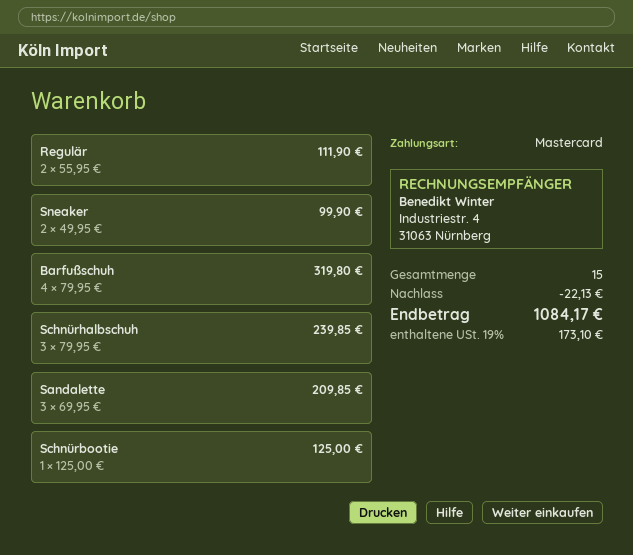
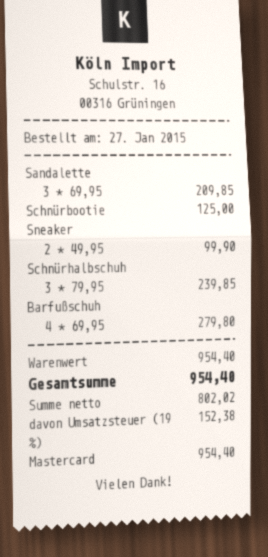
Regulär: 2 x 55.95 = 111.90 -> none
Barfußschuh: 4 x 79.95 = 319.80 -> 4 x 69.95 = 279.80
discount: 22.13 -> none
tax: 19% = 173.10 -> 19% = 152.38
total: 1084.17 -> 954.40

